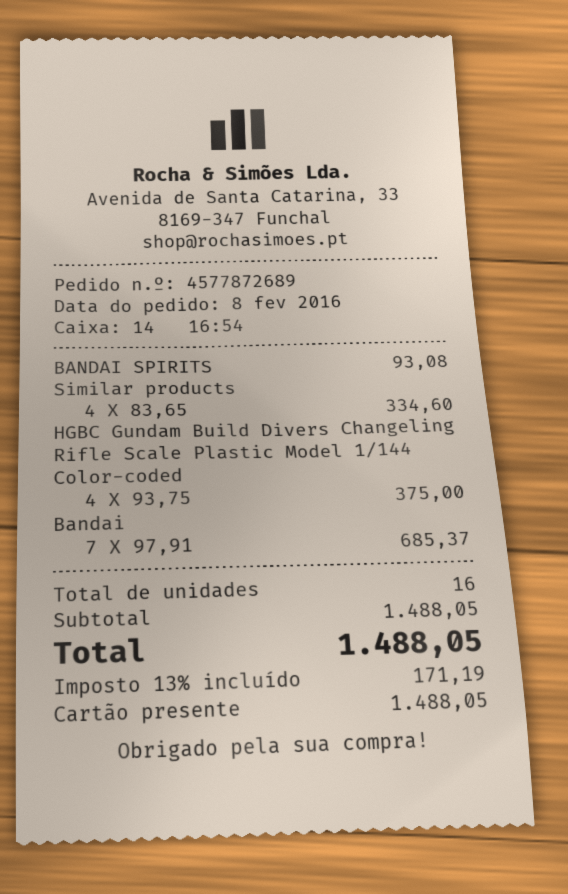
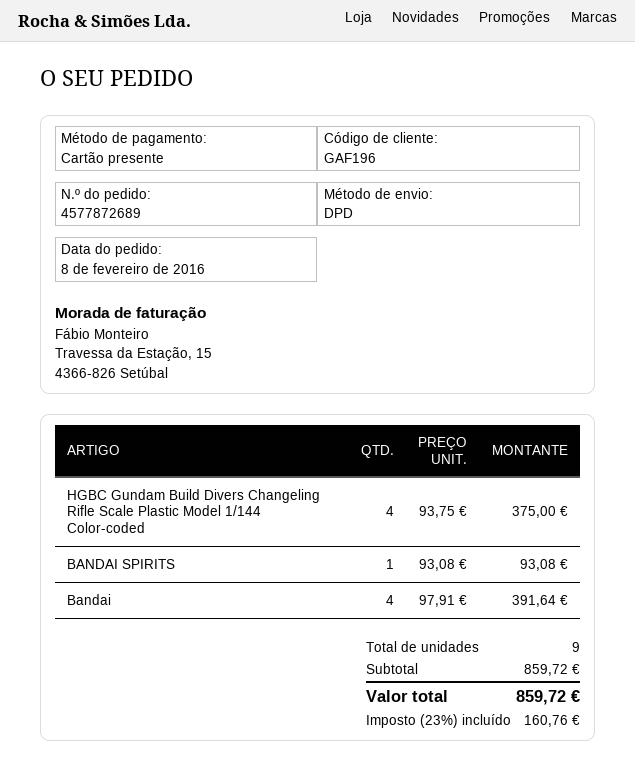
Similar products: 4 x 83.65 = 334.60 -> none
Bandai: 7 x 97.91 = 685.37 -> 4 x 97.91 = 391.64
total quantity: 16 -> 9
subtotal: 1488.05 -> 859.72
tax: 13% = 171.19 -> 23% = 160.76
total: 1488.05 -> 859.72

